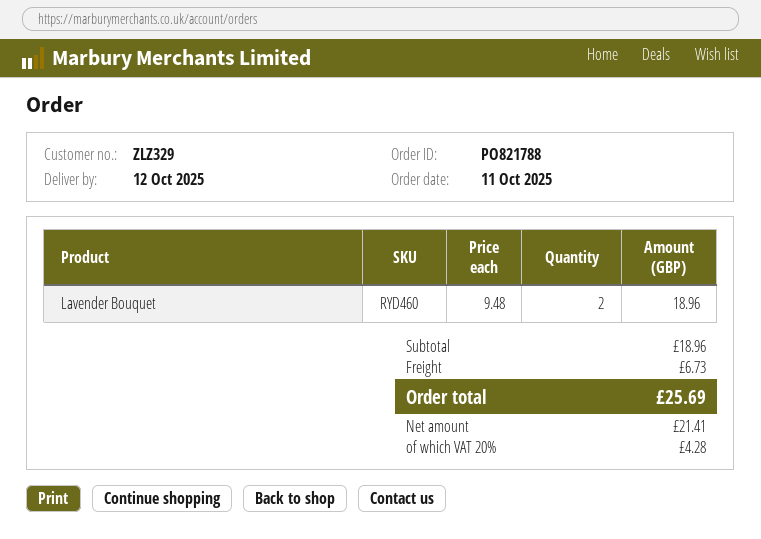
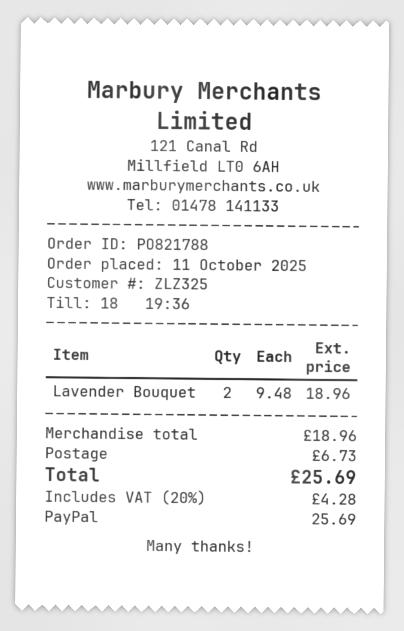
customer number: ZLZ329 -> ZLZ325

